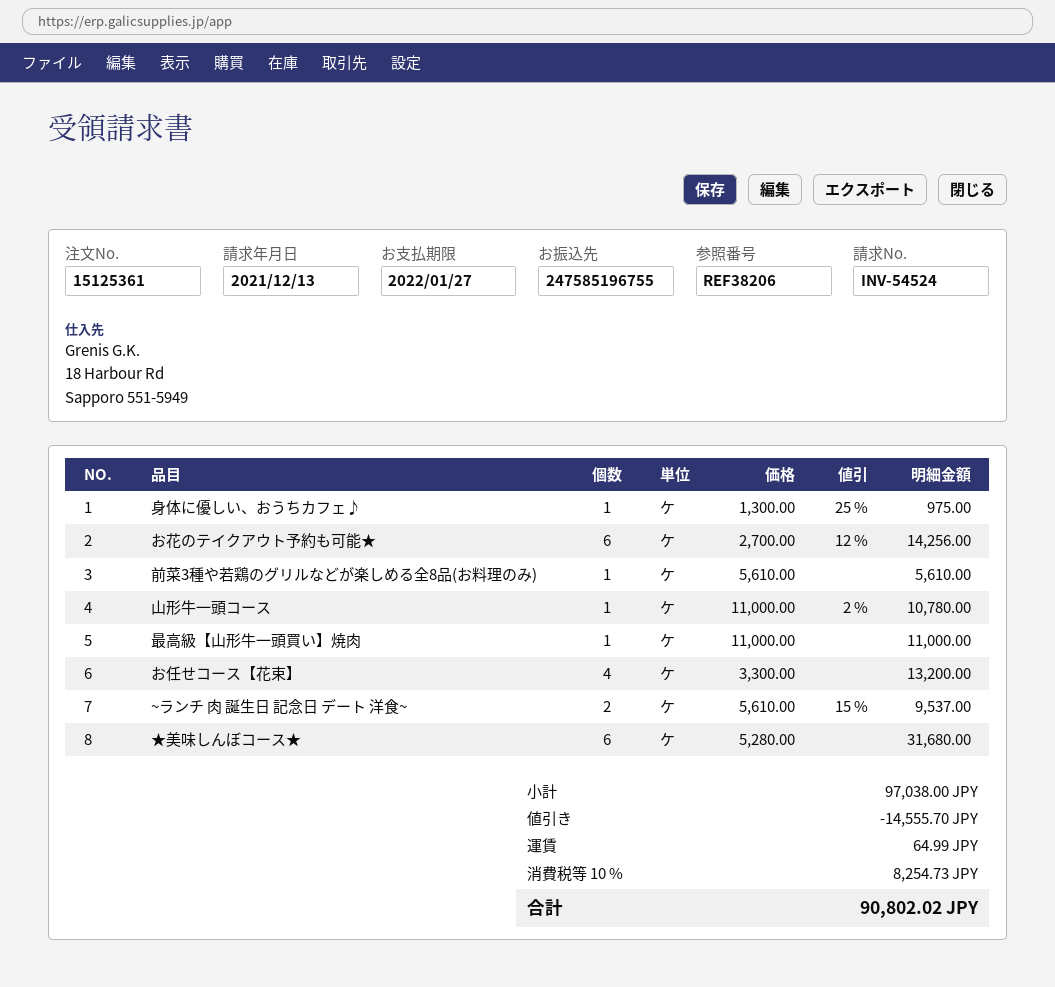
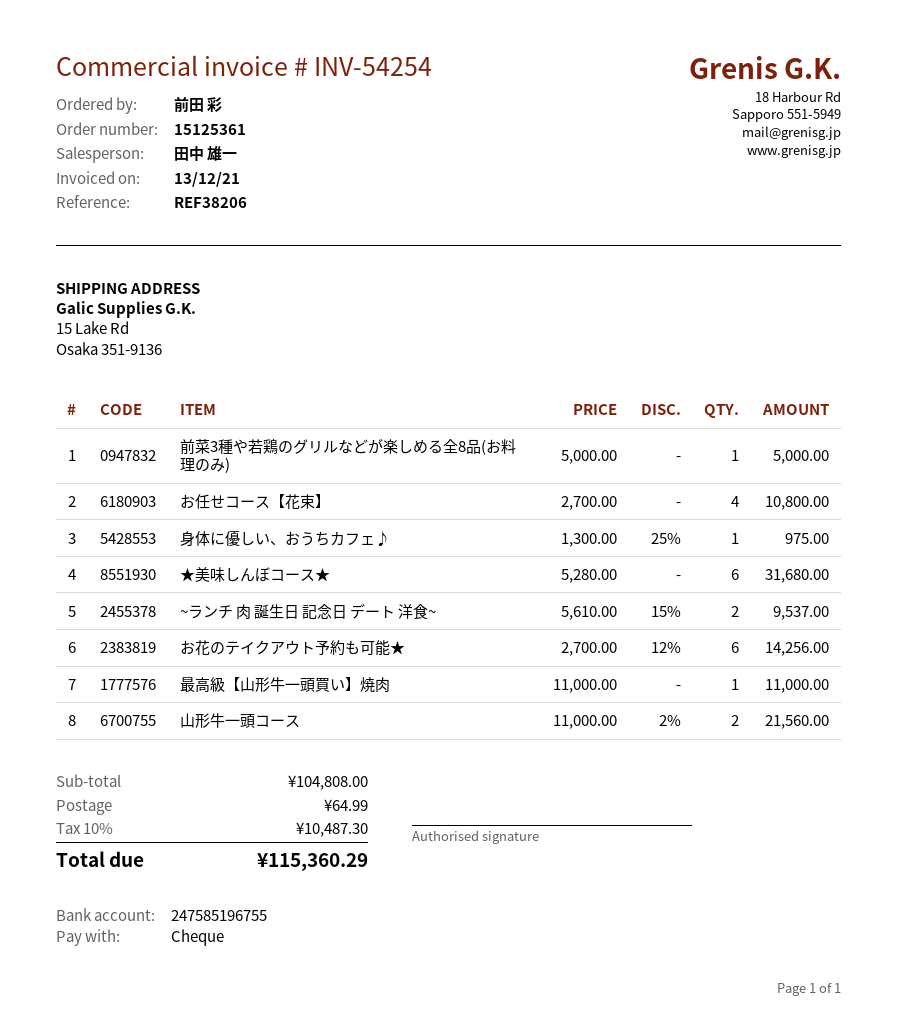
invoice number: INV-54524 -> INV-54254
前菜3種や若鶏のグリルなどが楽しめる全8品(お料理のみ): 1 x 5610.00 = 5610.00 -> 1 x 5000.00 = 5000.00
山形牛一頭コース: 1 x 11000.00 - 2% = 10780.00 -> 2 x 11000.00 - 2% = 21560.00
お任せコース【花束】: 4 x 3300.00 = 13200.00 -> 4 x 2700.00 = 10800.00
subtotal: 97038.00 -> 104808.00
discount: 14555.70 -> none
tax: 10% = 8254.73 -> 10% = 10487.30
total: 90802.02 -> 115360.29

